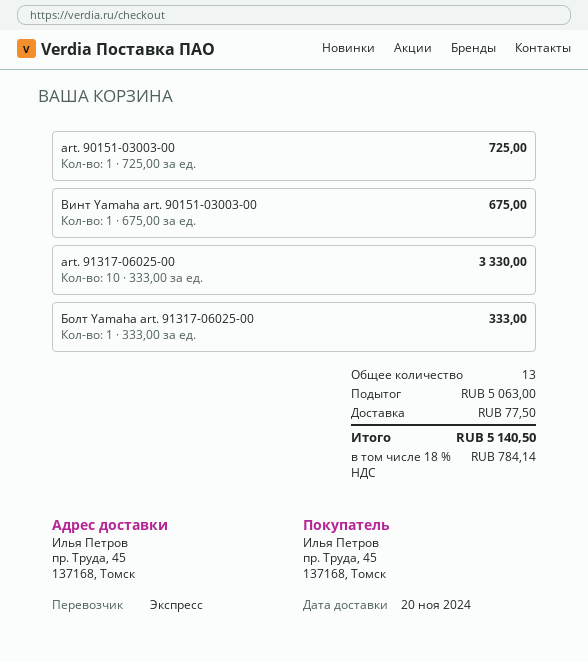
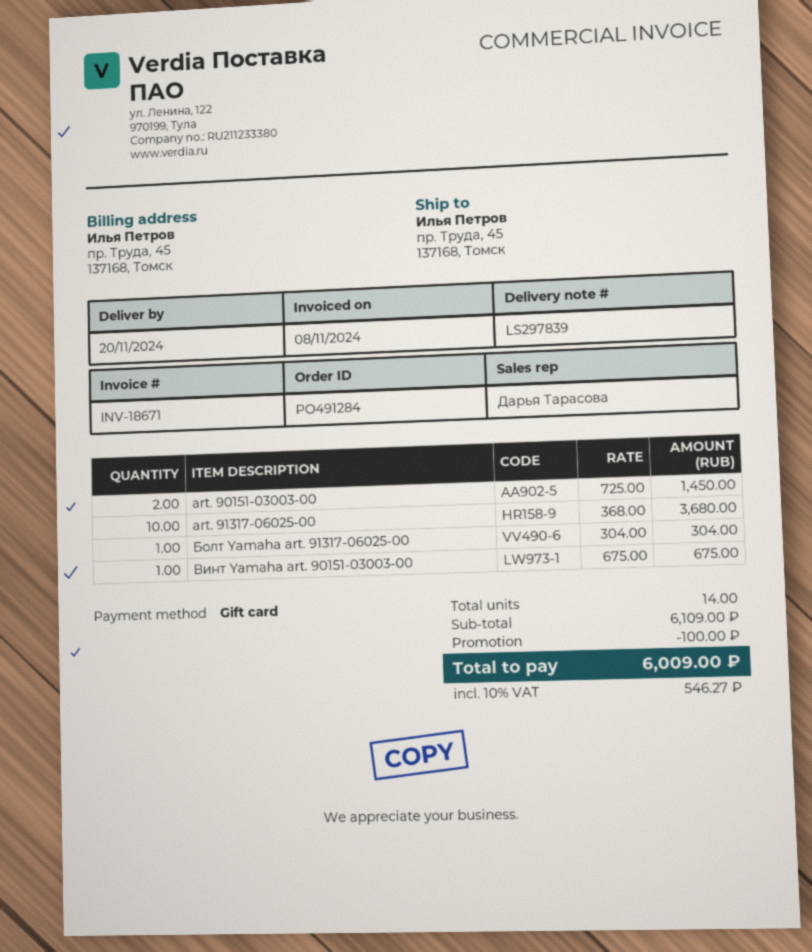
art. 90151-03003-00: 1 x 725.00 = 725.00 -> 2 x 725.00 = 1450.00
art. 91317-06025-00: 10 x 333.00 = 3330.00 -> 10 x 368.00 = 3680.00
Болт Yamaha art. 91317-06025-00: 1 x 333.00 = 333.00 -> 1 x 304.00 = 304.00
total quantity: 13 -> 14
subtotal: 5063.00 -> 6109.00
discount: none -> 100.00
shipping: 77.50 -> none
tax: 18% = 784.14 -> 10% = 546.27
total: 5140.50 -> 6009.00

